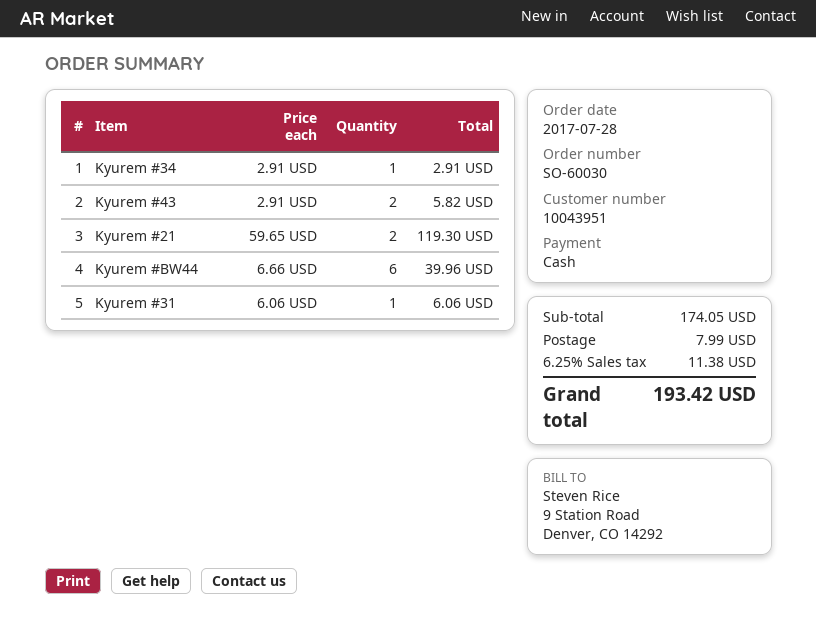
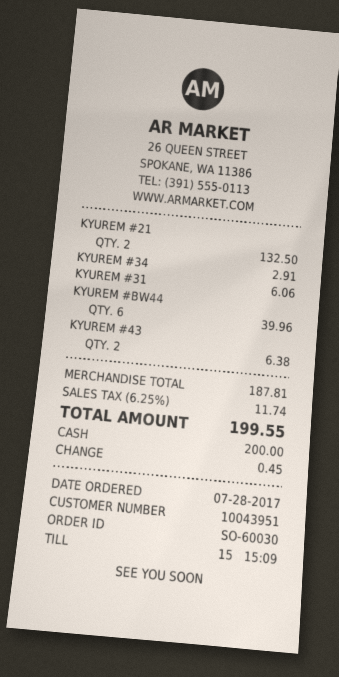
Kyurem #43: 2 for 5.82 -> 2 for 6.38
Kyurem #21: 2 for 119.30 -> 2 for 132.50
subtotal: 174.05 -> 187.81
shipping: 7.99 -> none
tax: 6.25% = 11.38 -> 6.25% = 11.74
total: 193.42 -> 199.55

